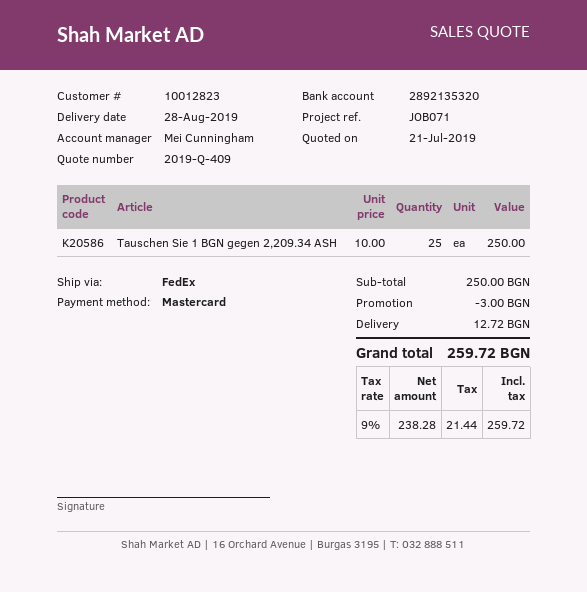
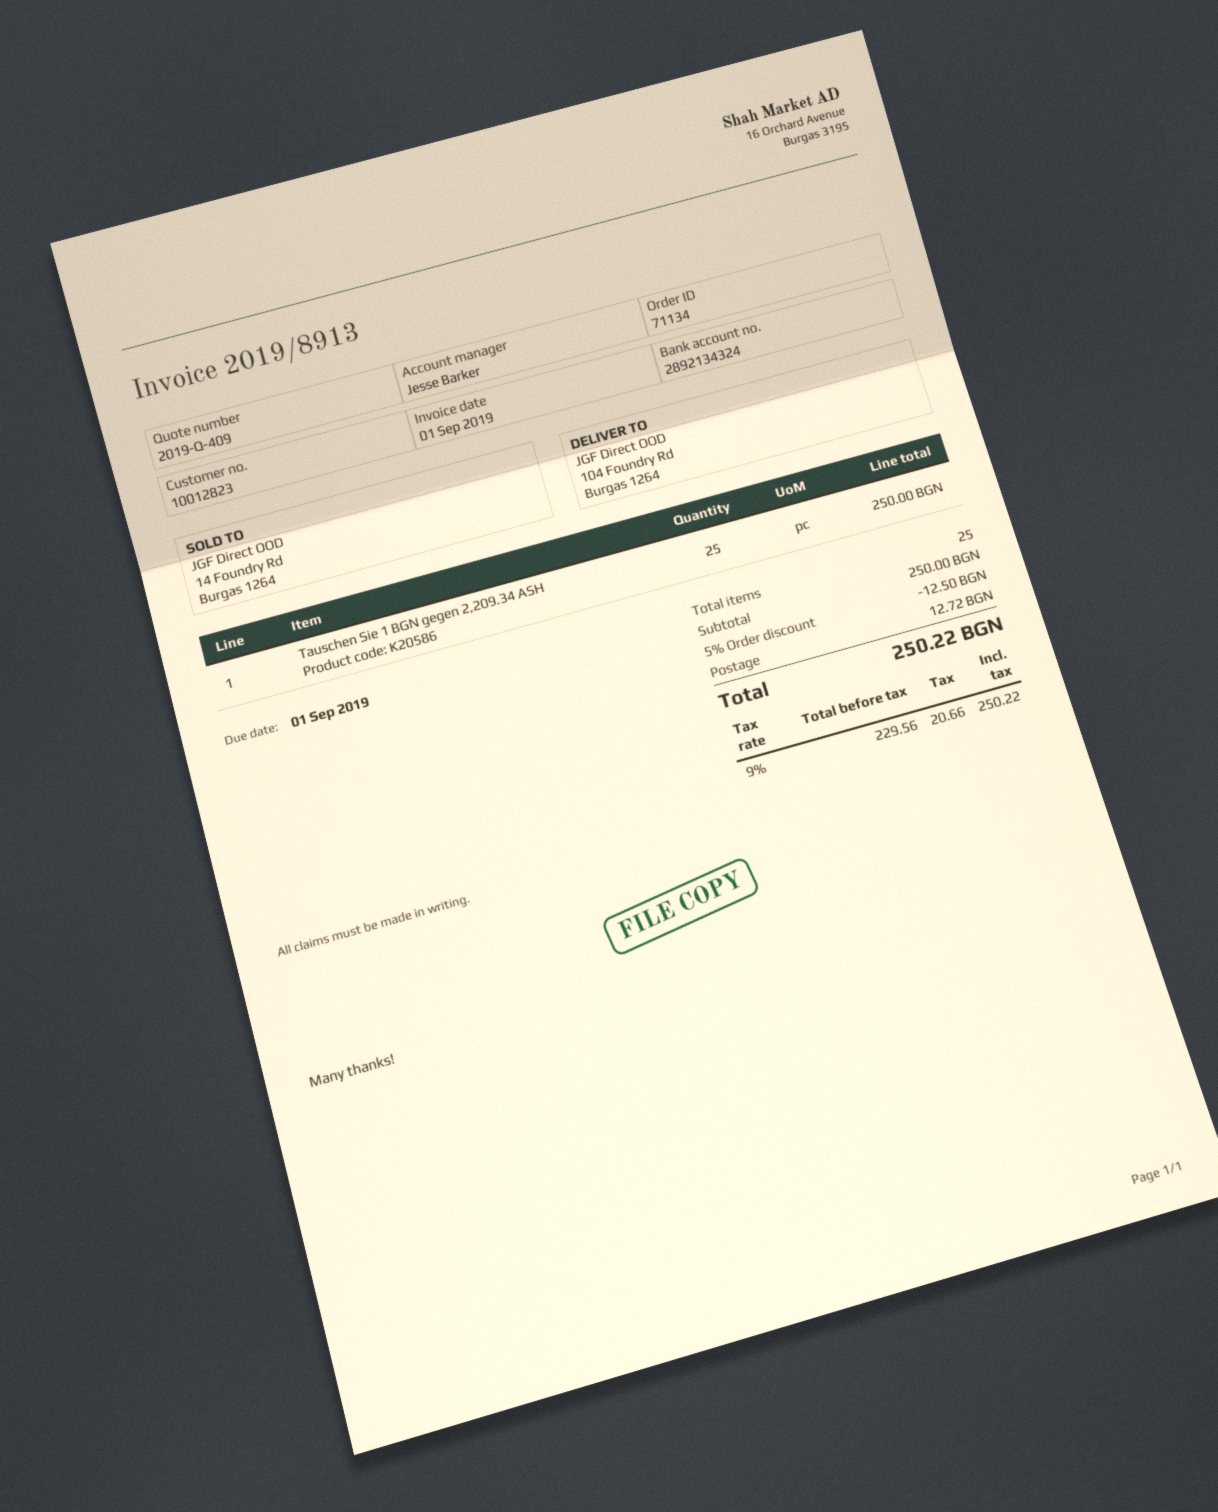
sales rep: Mei Cunningham -> Jesse Barker
bank account: 2892135320 -> 2892134324
discount: 3.00 -> 12.50
net: 238.28 -> 229.56
tax: 9% = 21.44 -> 9% = 20.66
total: 259.72 -> 250.22

